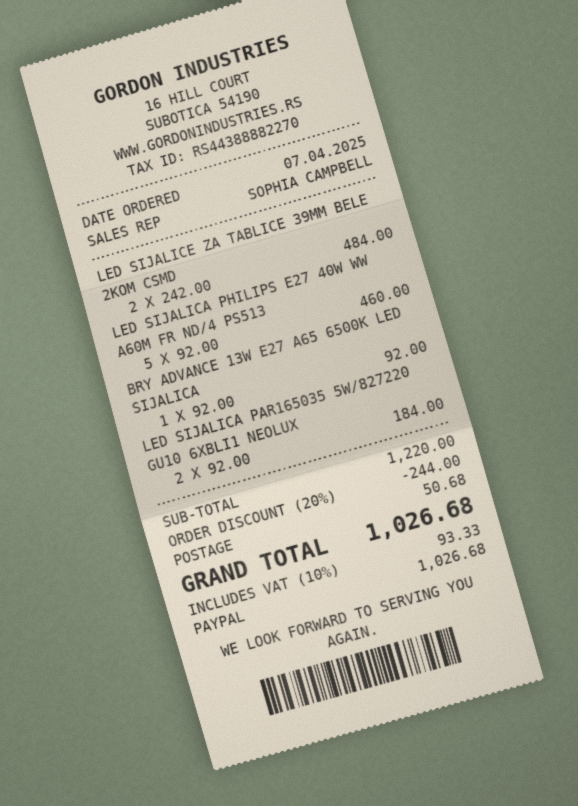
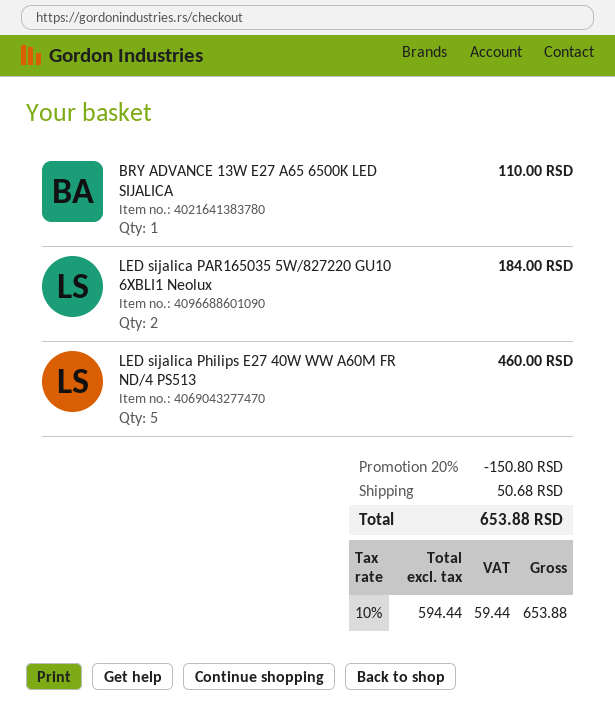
LED SIJALICE ZA TABLICE 39MM BELE 2KOM CSMD: 2 for 484.00 -> none
BRY ADVANCE 13W E27 A65 6500K LED SIJALICA: 1 for 92.00 -> 1 for 110.00
discount: 20% = 244.00 -> 20% = 150.80
tax: 10% = 93.33 -> 10% = 59.44
total: 1026.68 -> 653.88

